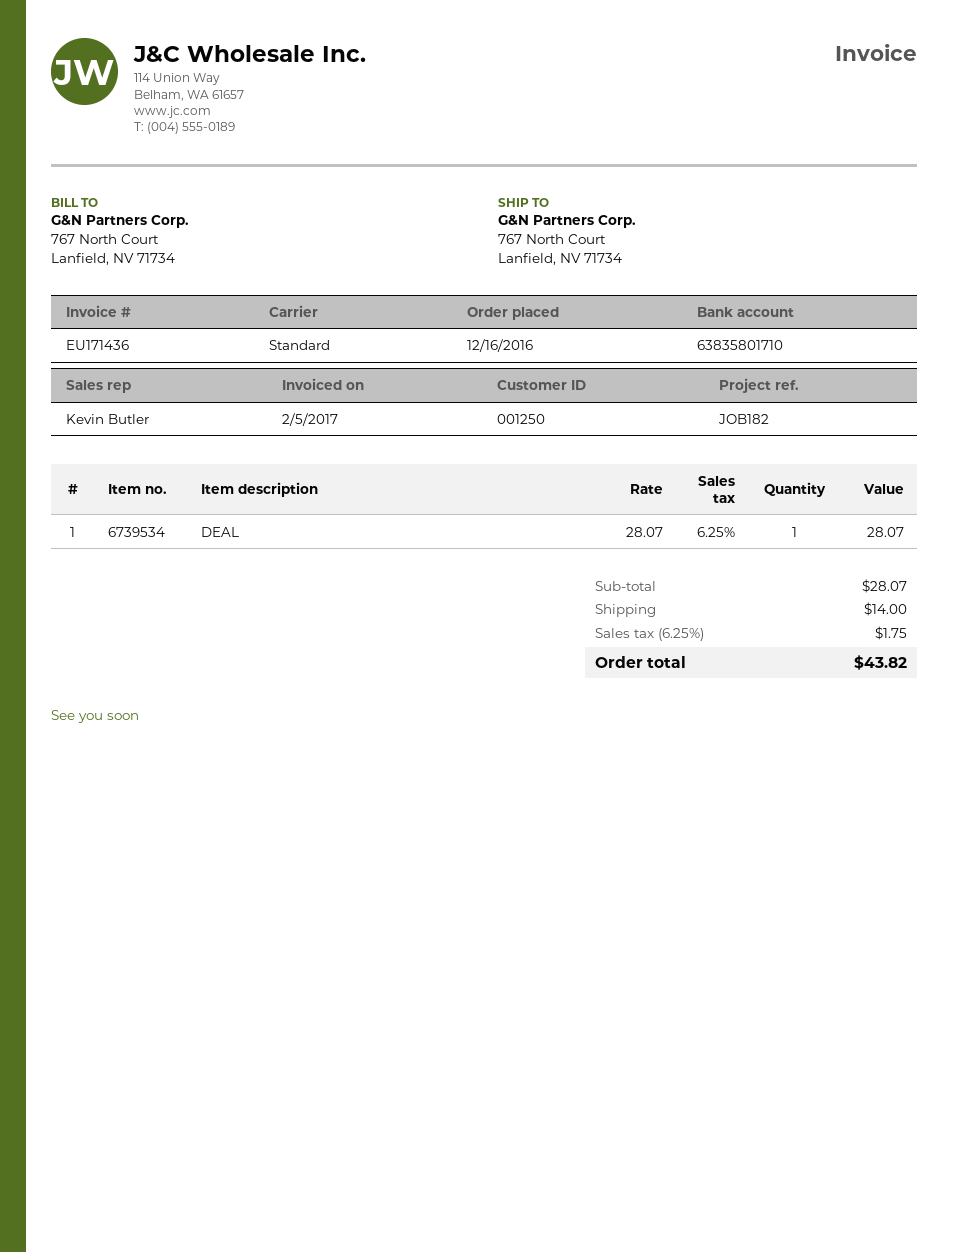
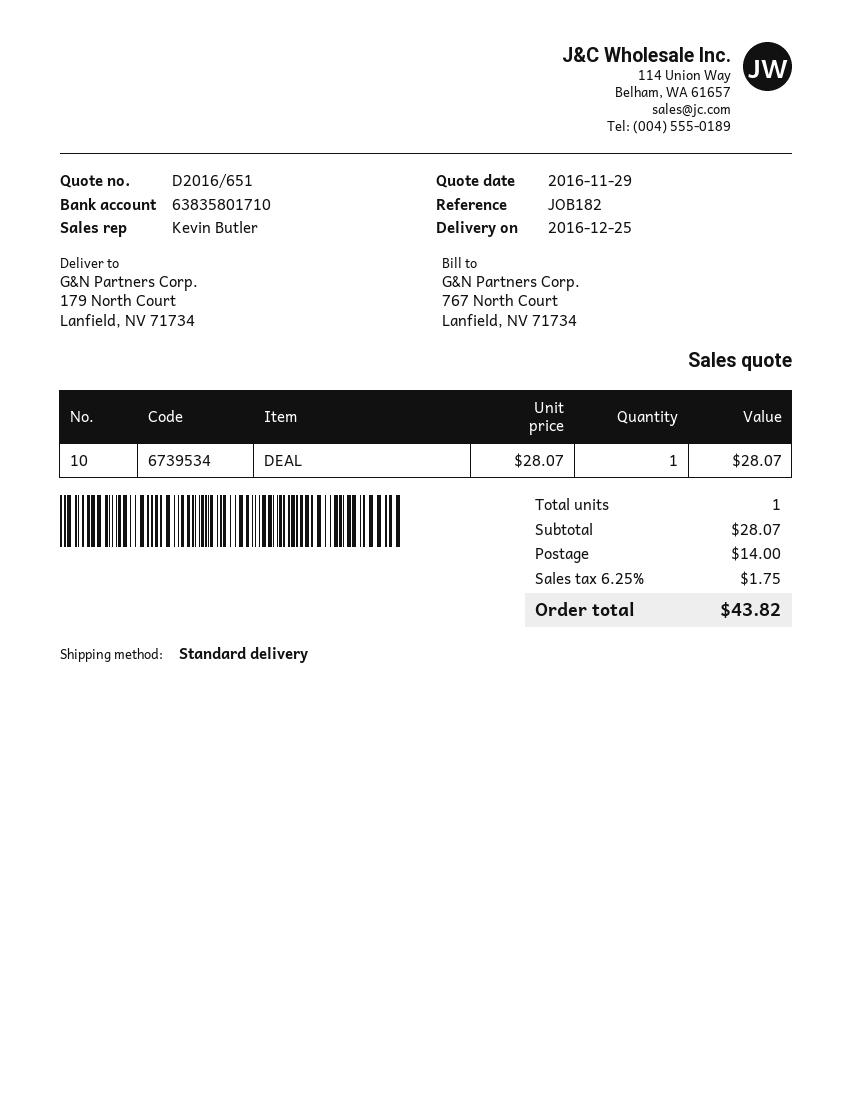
ship to: 767 North Court, Lanfield, NV 71734 -> 179 North Court, Lanfield, NV 71734

